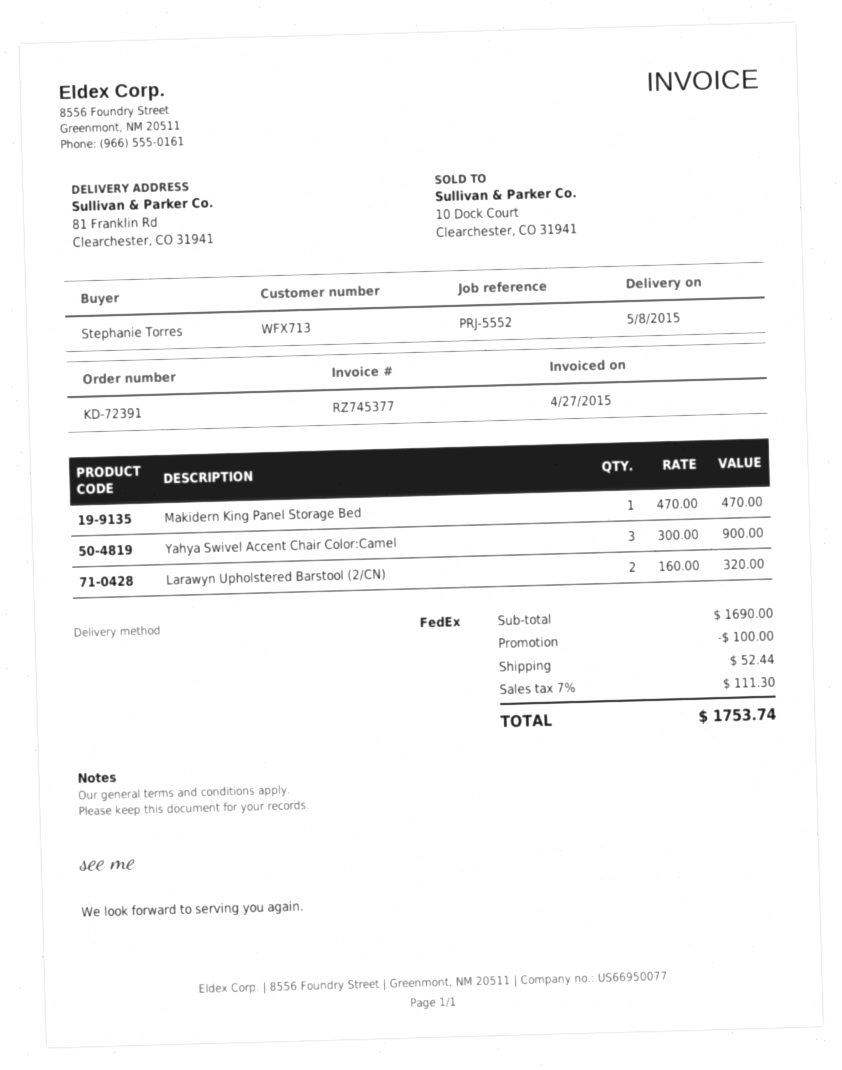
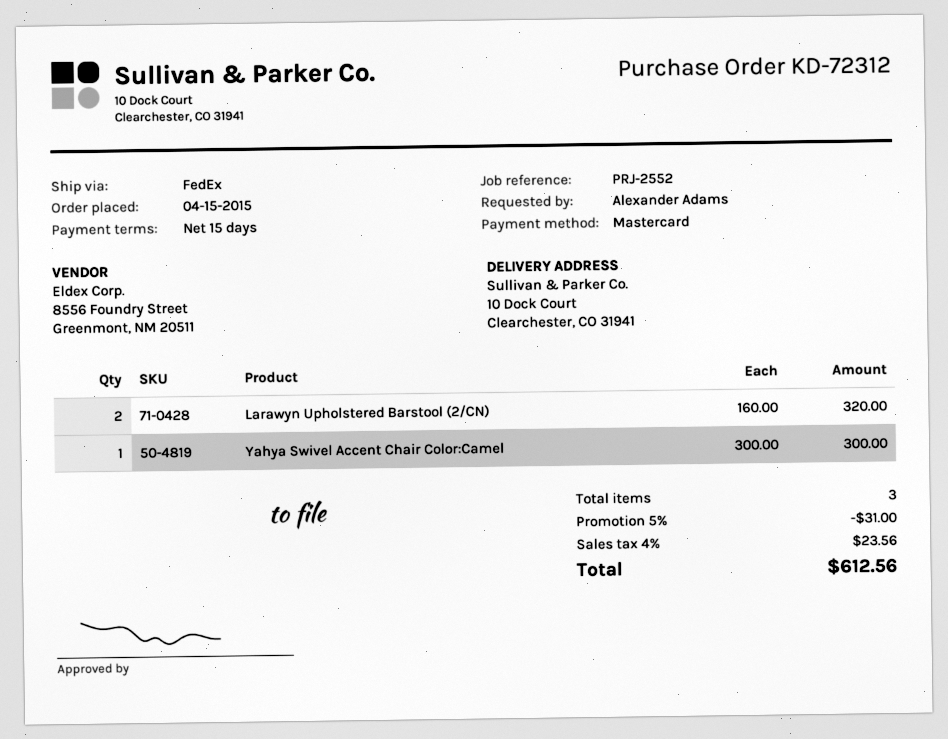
order number: KD-72391 -> KD-72312
reference: PRJ-5552 -> PRJ-2552
ordered by: Stephanie Torres -> Alexander Adams
ship to: 81 Franklin Rd, Clearchester, CO 31941 -> 10 Dock Court, Clearchester, CO 31941
Makidern King Panel Storage Bed: 1 x 470.00 = 470.00 -> none
Yahya Swivel Accent Chair Color:Camel: 3 x 300.00 = 900.00 -> 1 x 300.00 = 300.00
discount: 100.00 -> 31.00
shipping: 52.44 -> none
tax: 7% = 111.30 -> 4% = 23.56
total: 1753.74 -> 612.56

